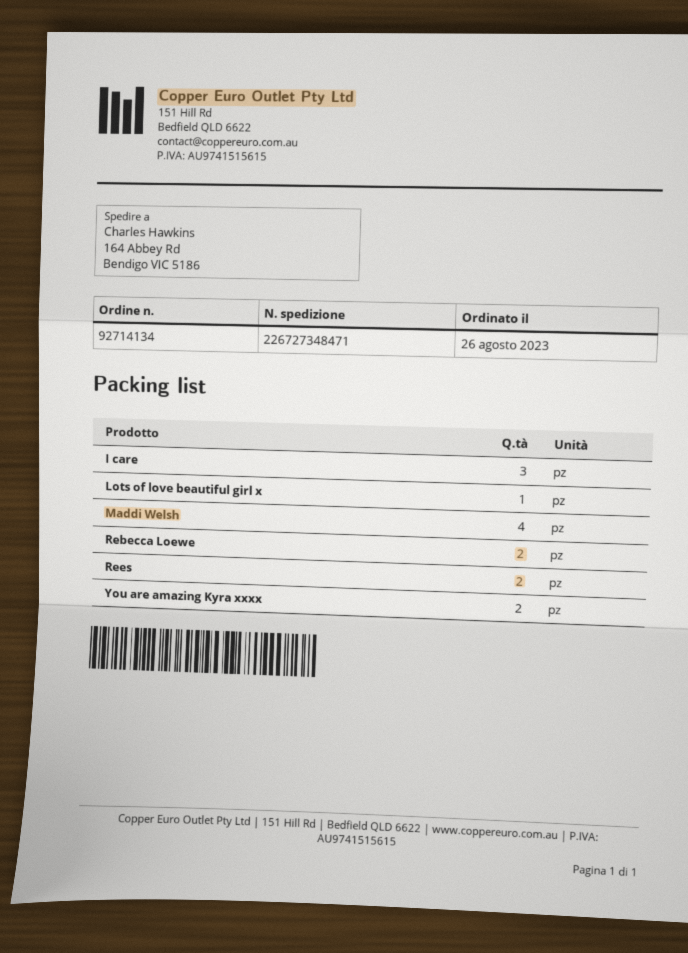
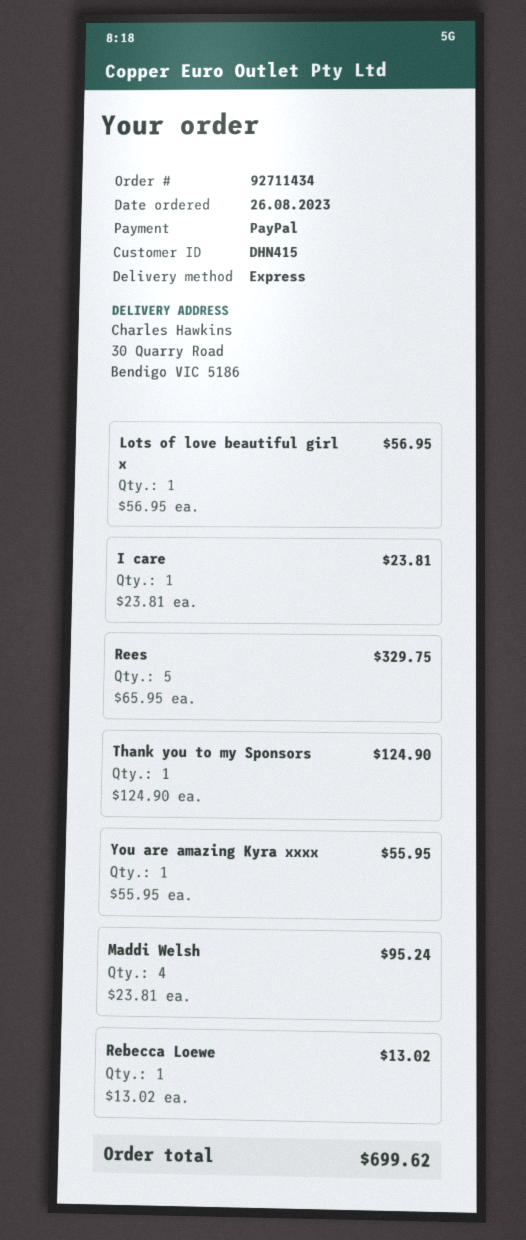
order number: 92714134 -> 92711434
ship to: 164 Abbey Rd, Bendigo VIC 5186 -> 30 Quarry Road, Bendigo VIC 5186
I care: 3 -> 1
Rebecca Loewe: 2 -> 1
Rees: 2 -> 5
You are amazing Kyra xxxx: 2 -> 1
Thank you to my Sponsors: none -> 1

